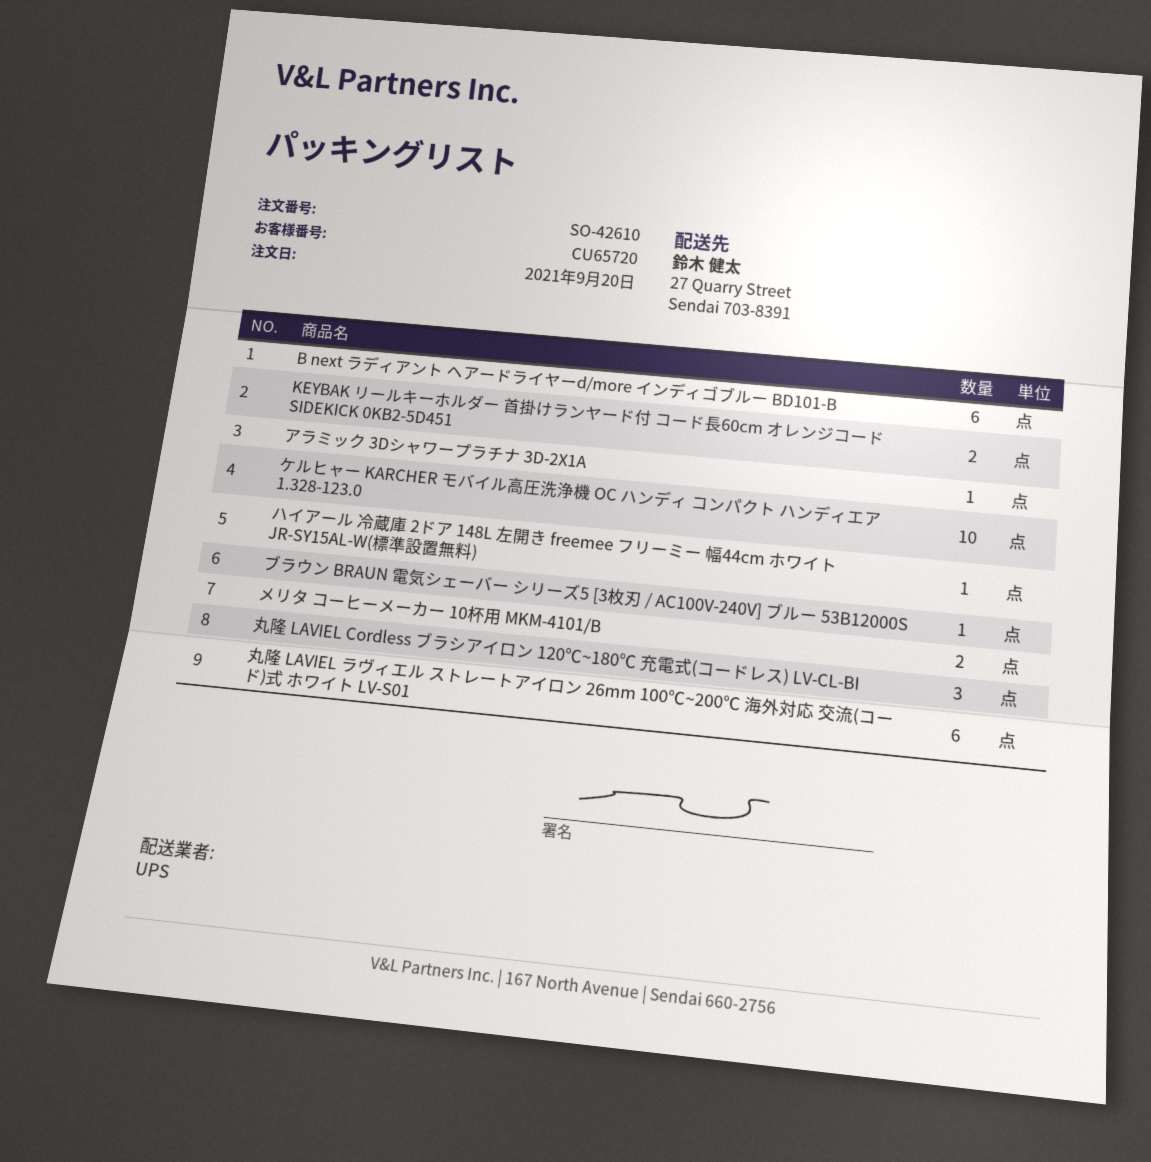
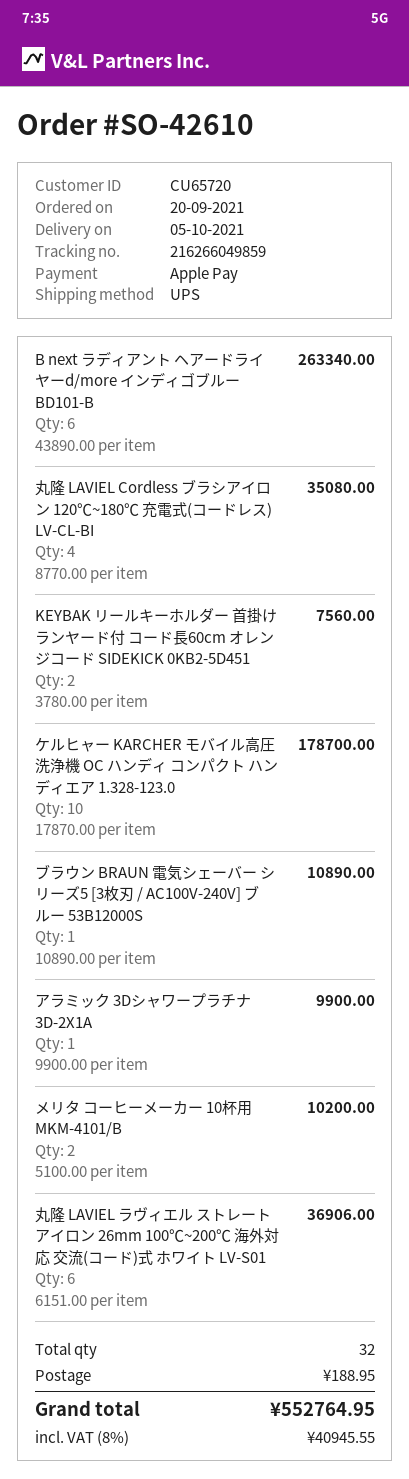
ハイアール 冷蔵庫 2ドア 148L 左開き freemee フリーミー 幅44cm ホワイト JR-SY15AL-W(標準設置無料): 1 -> none
丸隆 LAVIEL Cordless ブラシアイロン 120℃~180℃ 充電式(コードレス) LV-CL-BI: 3 -> 4

